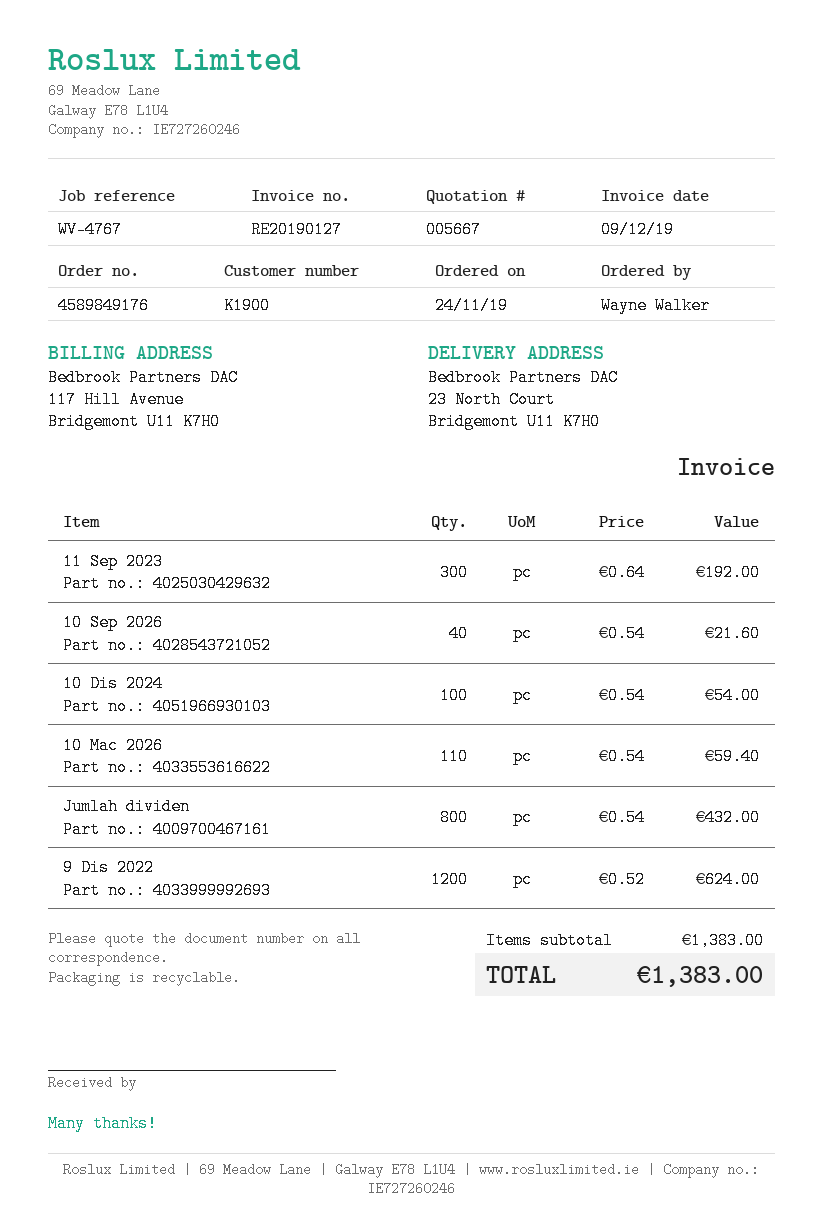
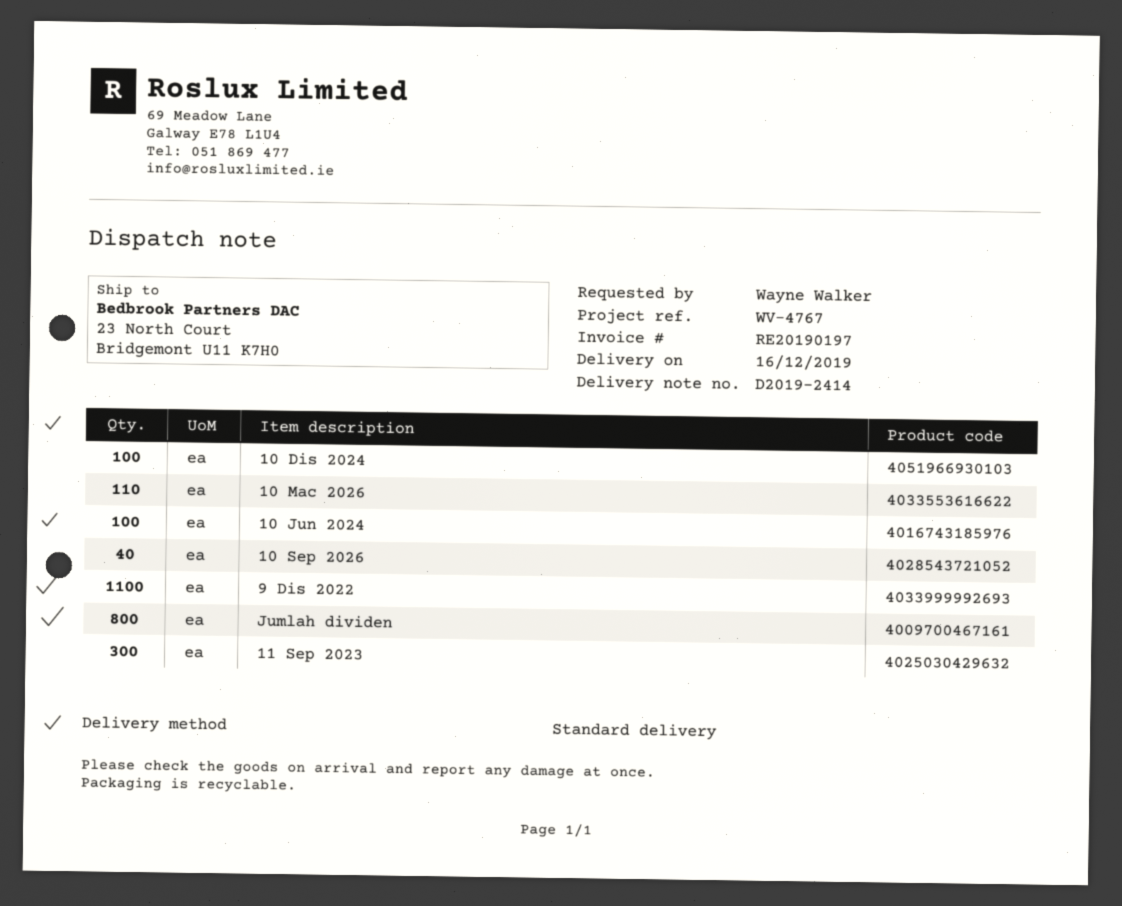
invoice number: RE20190127 -> RE20190197
9 Dis 2022: 1200 -> 1100
10 Jun 2024: none -> 100

